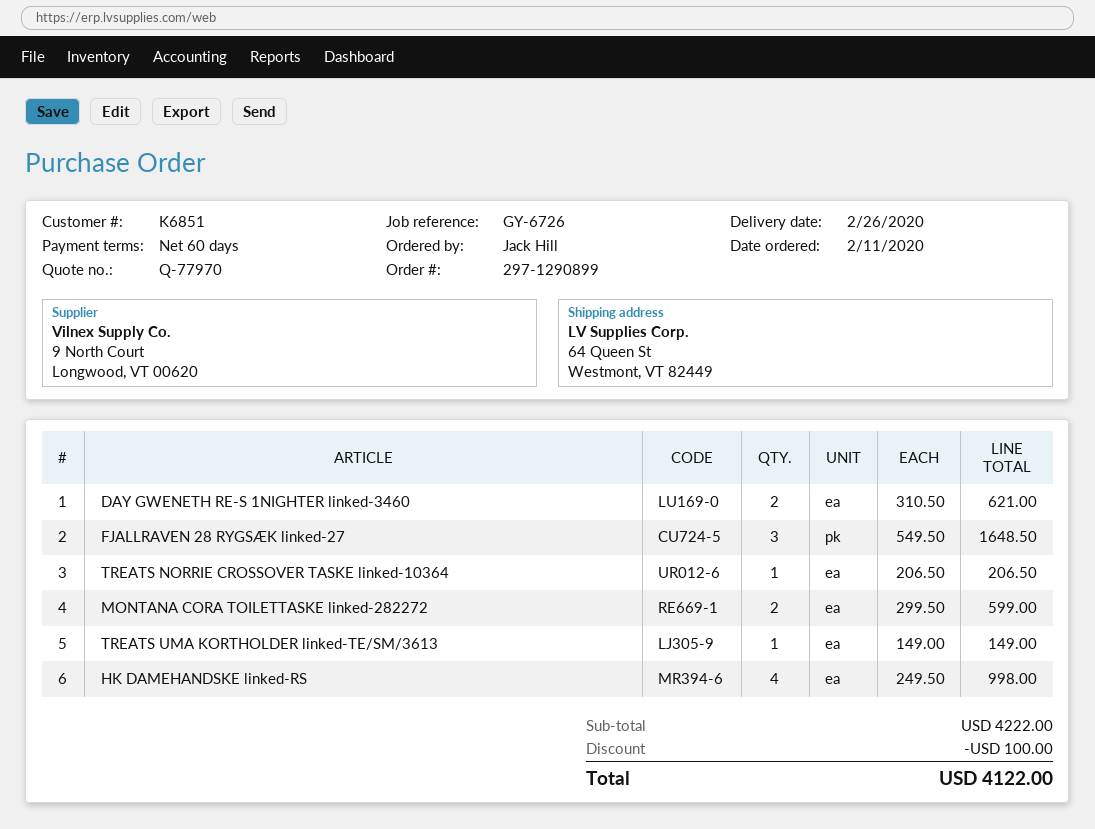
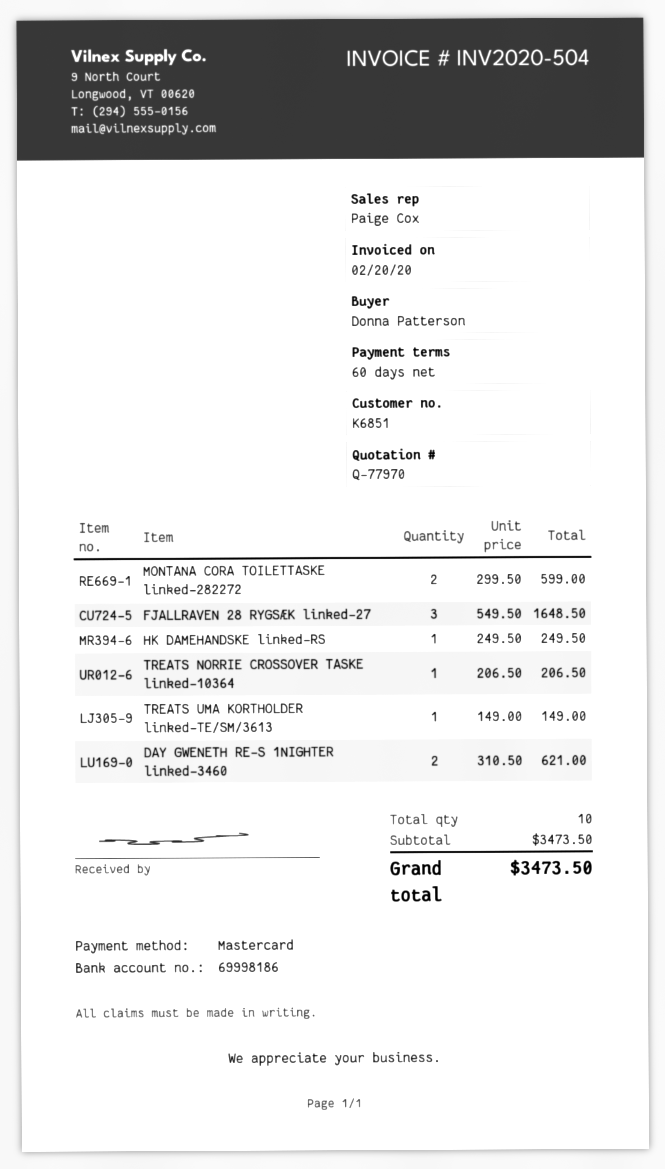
ordered by: Jack Hill -> Donna Patterson
HK DAMEHANDSKE linked-RS: 4 x 249.50 = 998.00 -> 1 x 249.50 = 249.50
subtotal: 4222.00 -> 3473.50
discount: 100.00 -> none
total: 4122.00 -> 3473.50

